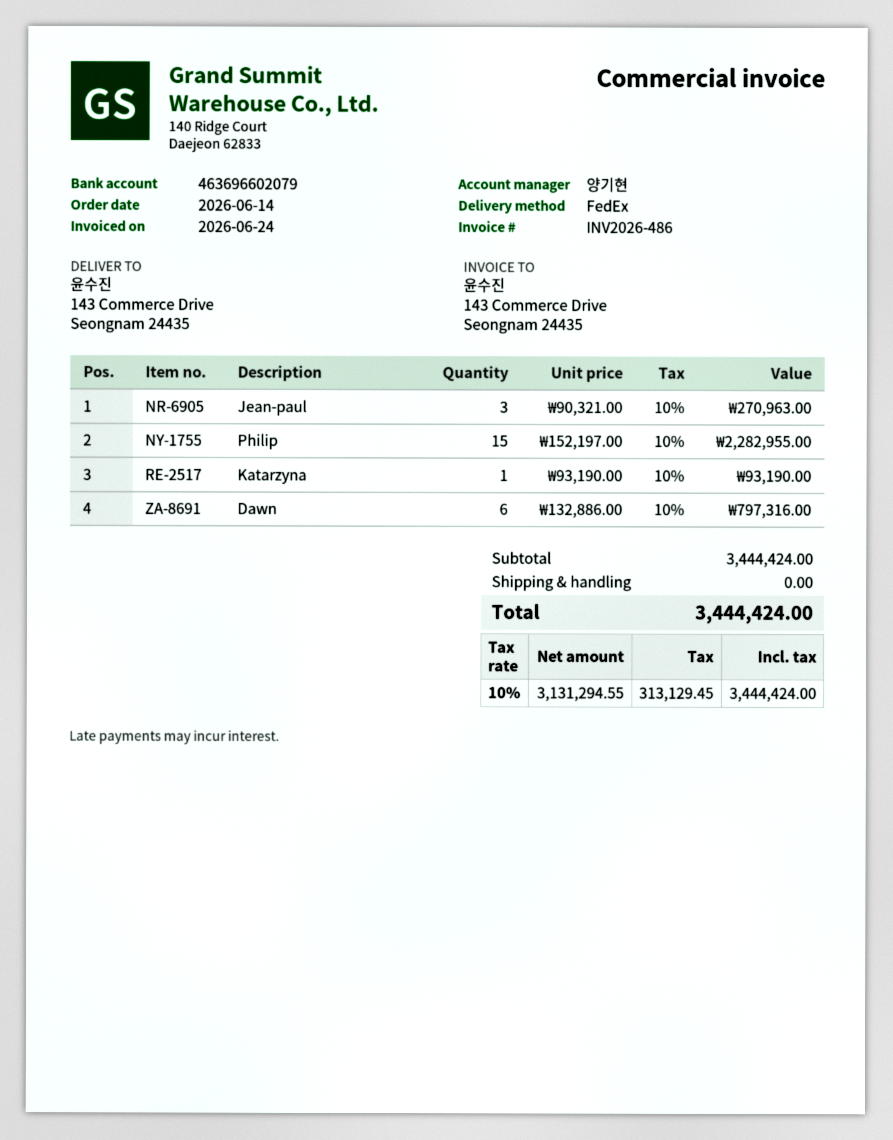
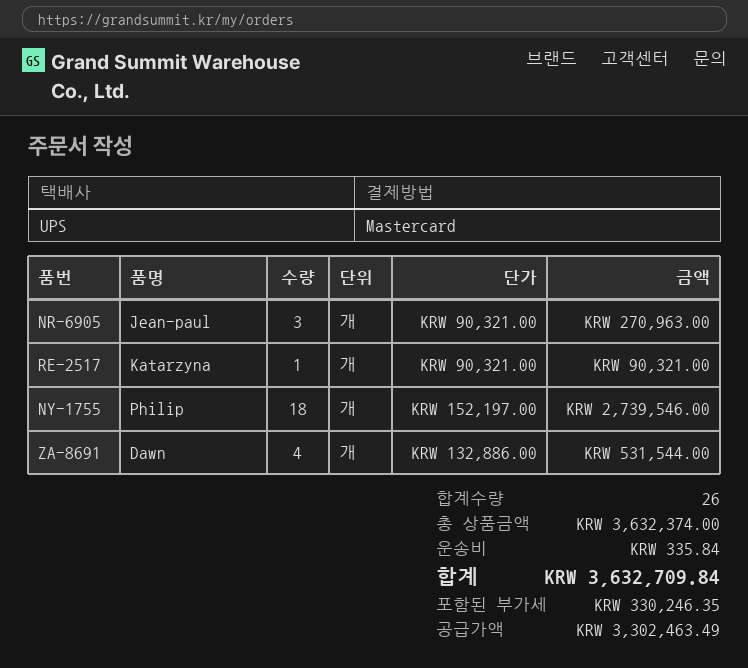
shipping method: FedEx -> UPS
Philip: 15 x 152197.00 = 2282955.00 -> 18 x 152197.00 = 2739546.00
Katarzyna: 1 x 93190.00 = 93190.00 -> 1 x 90321.00 = 90321.00
Dawn: 6 x 132886.00 = 797316.00 -> 4 x 132886.00 = 531544.00
subtotal: 3444424.00 -> 3632374.00
shipping: 0.00 -> 335.84
net: 3131294.55 -> 3302463.49
tax: 313129.45 -> 330246.35
total: 3444424.00 -> 3632709.84

